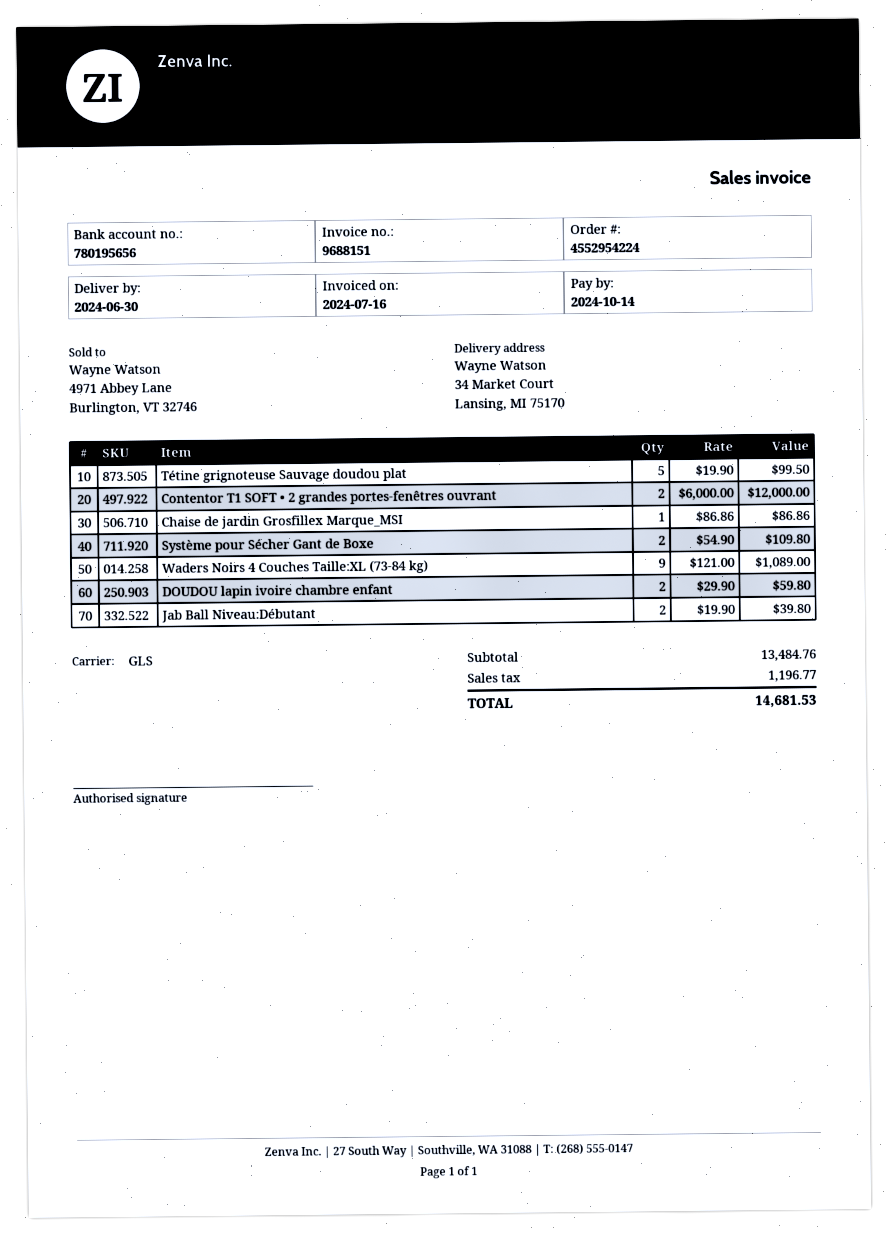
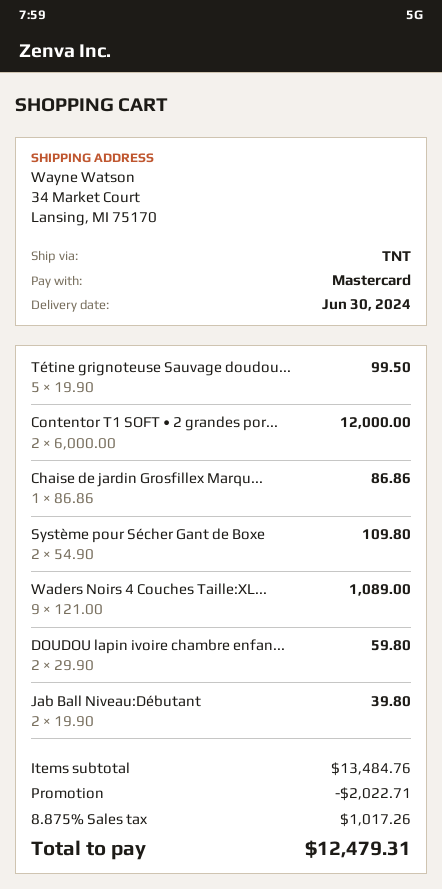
shipping method: GLS -> TNT
discount: none -> 2022.71
tax: 1196.77 -> 1017.26
total: 14681.53 -> 12479.31

